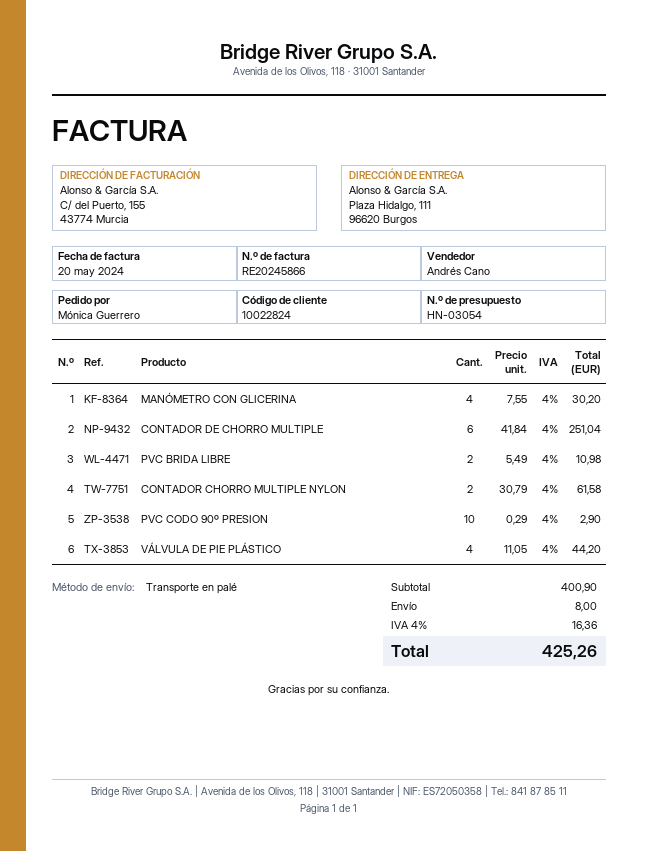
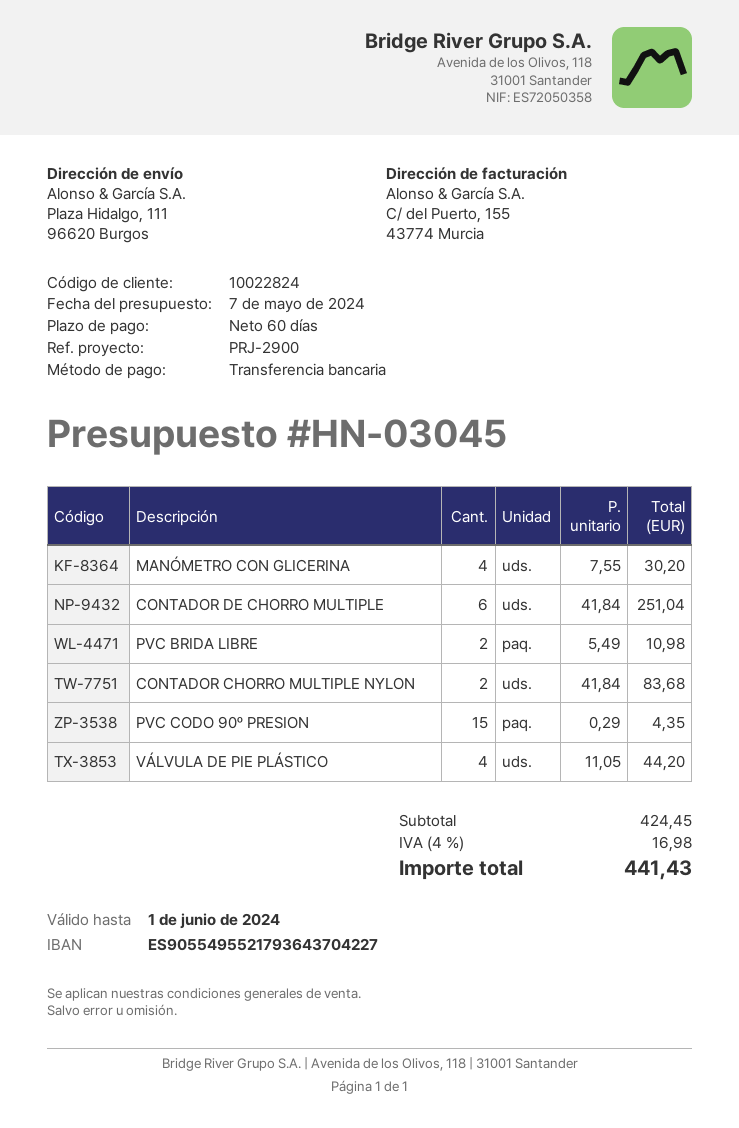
quote number: HN-03054 -> HN-03045
CONTADOR CHORRO MULTIPLE NYLON: 2 x 30.79 = 61.58 -> 2 x 41.84 = 83.68
PVC CODO 90º PRESION: 10 x 0.29 = 2.90 -> 15 x 0.29 = 4.35
subtotal: 400.90 -> 424.45
shipping: 8.00 -> none
tax: 4% = 16.36 -> 4% = 16.98
total: 425.26 -> 441.43

